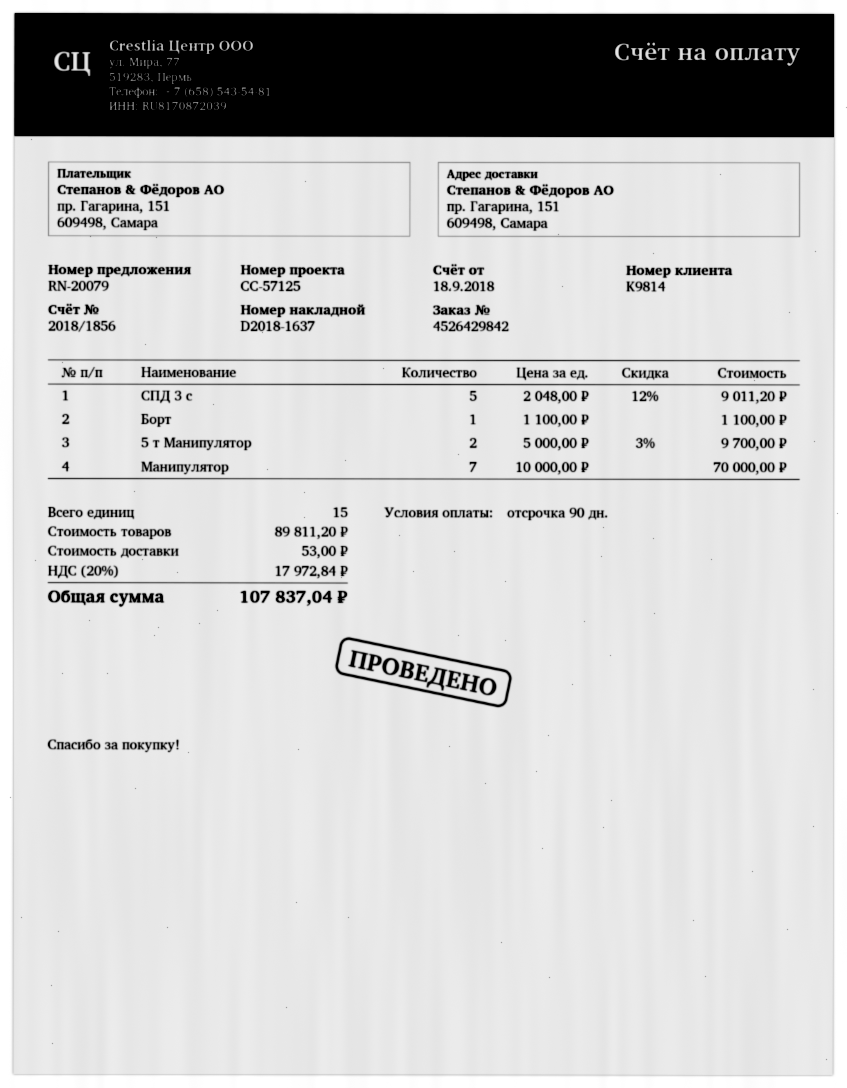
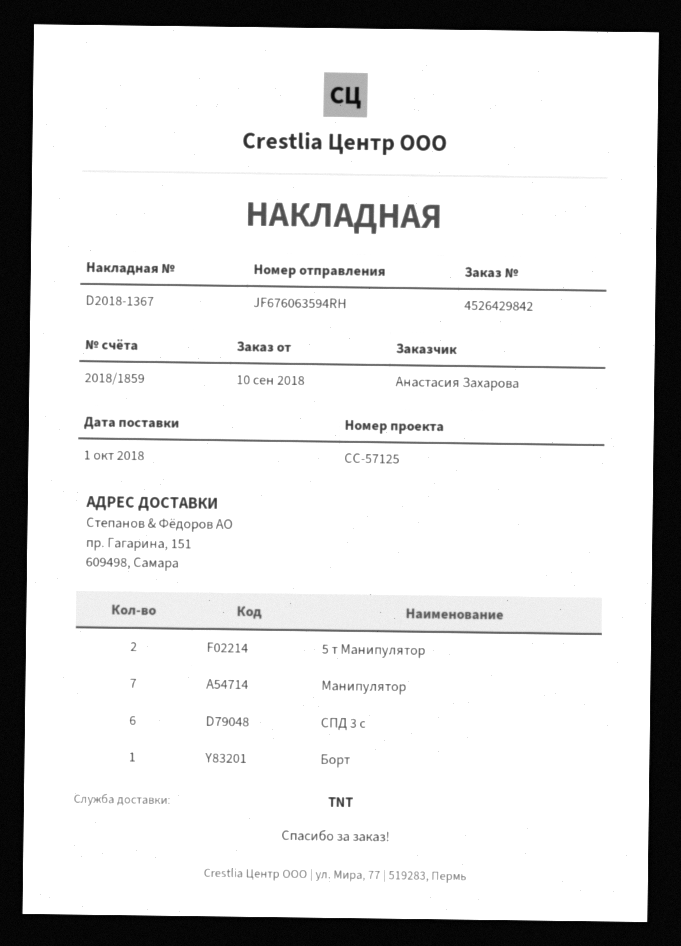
delivery note number: D2018-1637 -> D2018-1367
invoice number: 2018/1856 -> 2018/1859
СПД 3 с: 5 -> 6

